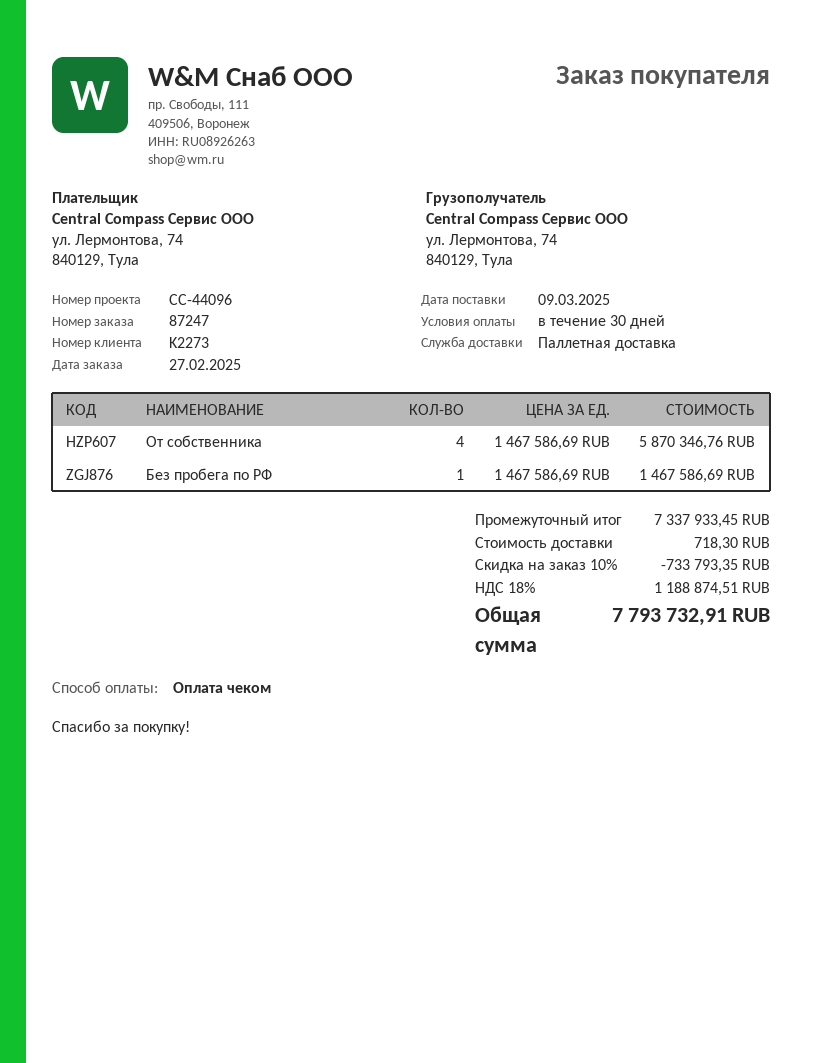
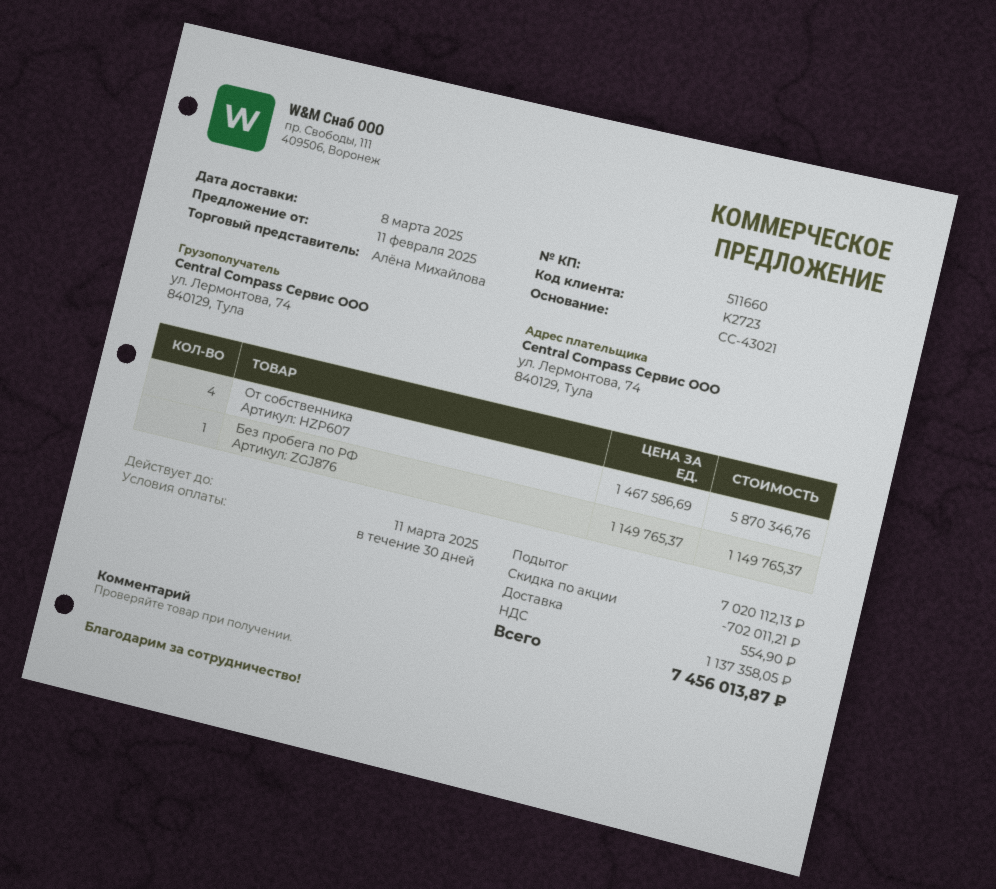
delivery date: 2025-03-09 -> 2025-03-08
customer number: K2273 -> K2723
reference: CC-44096 -> CC-43021
Без пробега по РФ: 1 x 1467586.69 = 1467586.69 -> 1 x 1149765.37 = 1149765.37
subtotal: 7337933.45 -> 7020112.13
discount: 733793.35 -> 702011.21
shipping: 718.30 -> 554.90
tax: 1188874.51 -> 1137358.05
total: 7793732.91 -> 7456013.87

